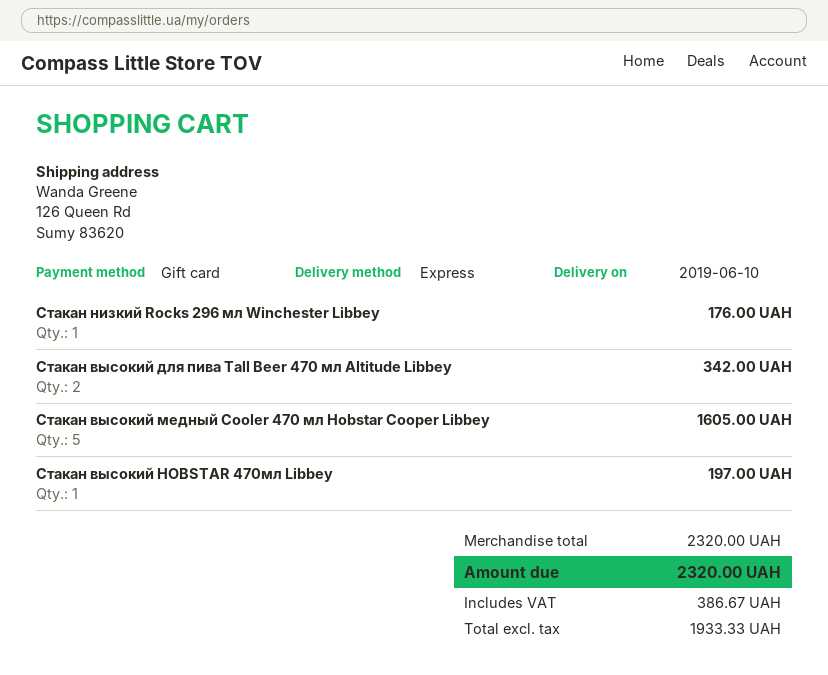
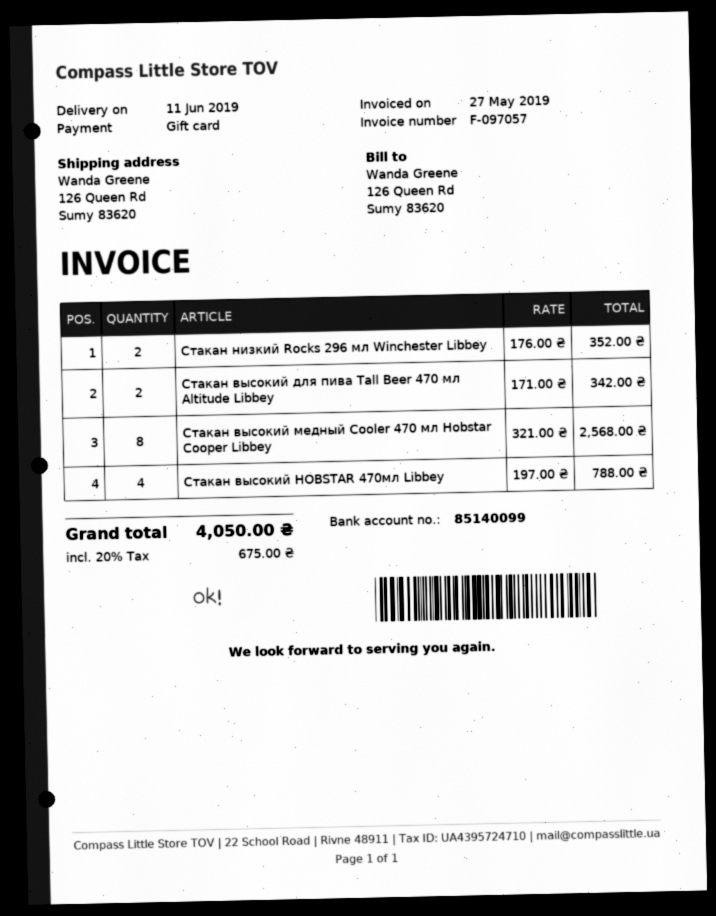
delivery date: 2019-06-10 -> 2019-06-11
Стакан низкий Rocks 296 мл Winchester Libbey: 1 for 176.00 -> 2 for 352.00
Стакан высокий медный Cooler 470 мл Hobstar Cooper Libbey: 5 for 1605.00 -> 8 for 2568.00
Стакан высокий HOBSTAR 470мл Libbey: 1 for 197.00 -> 4 for 788.00
tax: 386.67 -> 675.00
total: 2320.00 -> 4050.00

